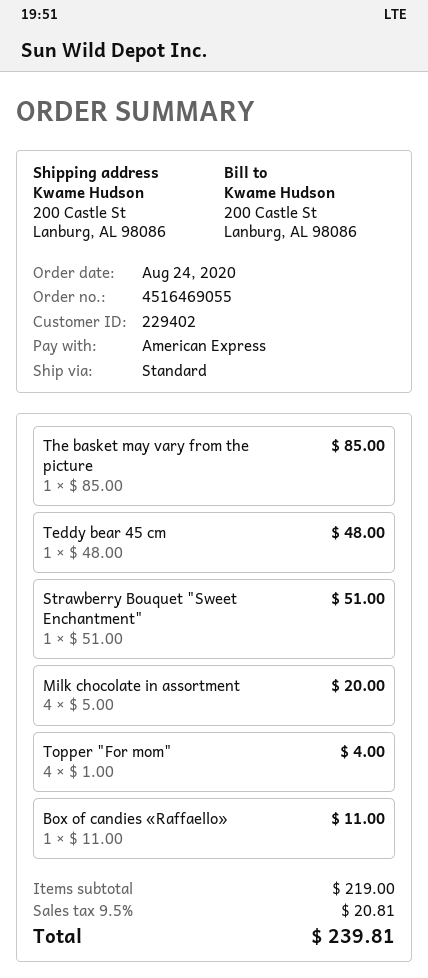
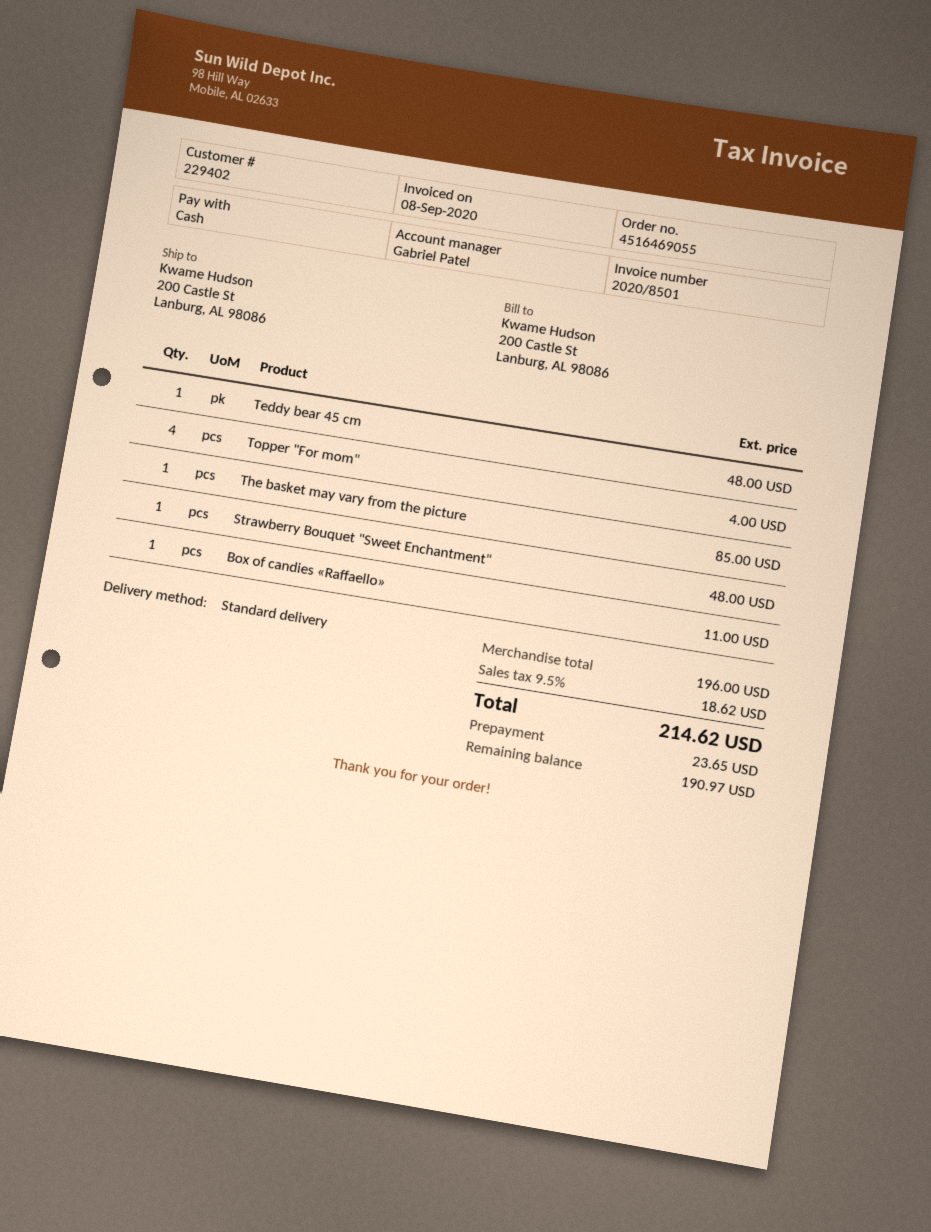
payment method: American Express -> cash
Strawberry Bouquet "Sweet Enchantment": 1 for 51.00 -> 1 for 48.00
Milk chocolate in assortment: 4 for 20.00 -> none
subtotal: 219.00 -> 196.00
tax: 9.5% = 20.81 -> 9.5% = 18.62
total: 239.81 -> 214.62

